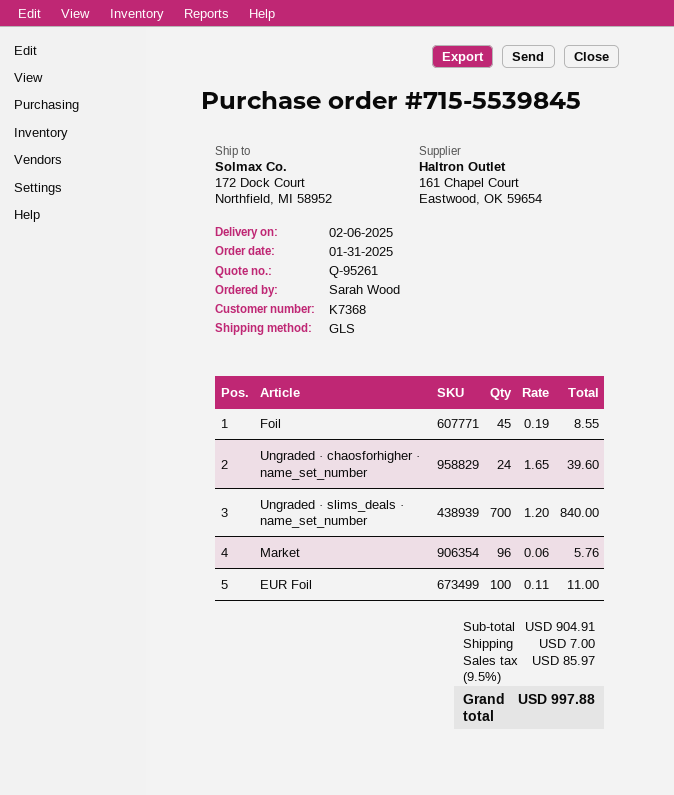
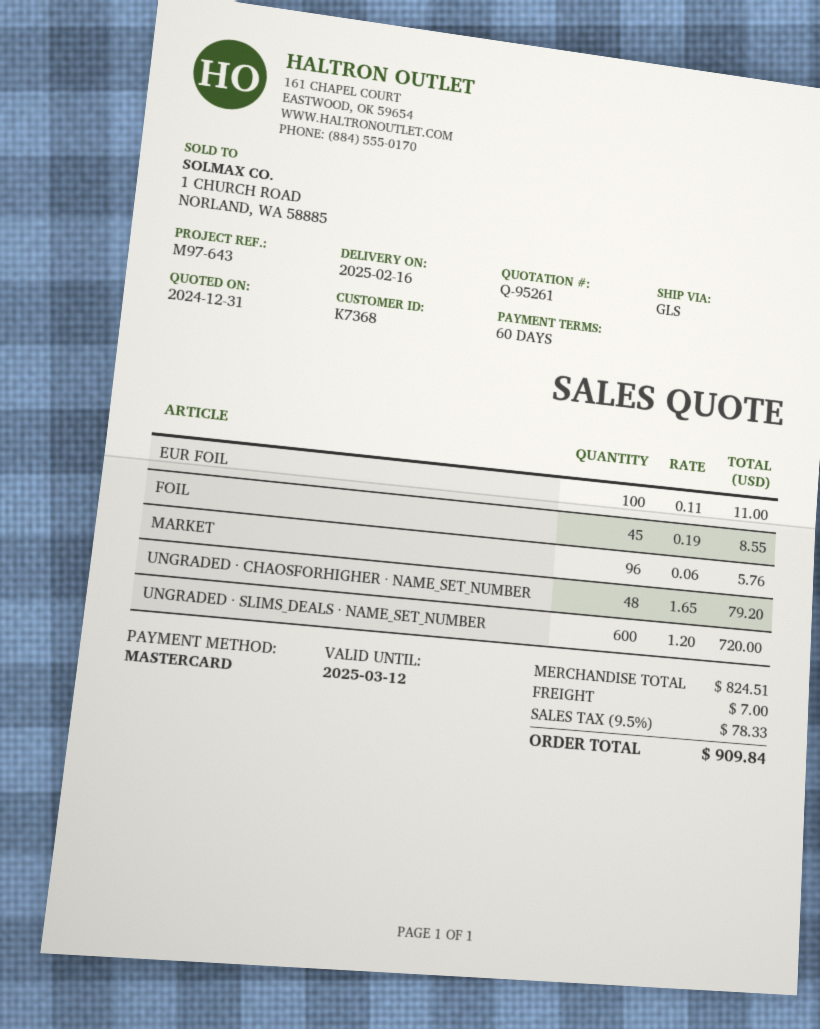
delivery date: 2025-02-06 -> 2025-02-16
Ungraded · chaosforhigher · name_set_number: 24 x 1.65 = 39.60 -> 48 x 1.65 = 79.20
Ungraded · slims_deals · name_set_number: 700 x 1.20 = 840.00 -> 600 x 1.20 = 720.00
subtotal: 904.91 -> 824.51
tax: 9.5% = 85.97 -> 9.5% = 78.33
total: 997.88 -> 909.84

